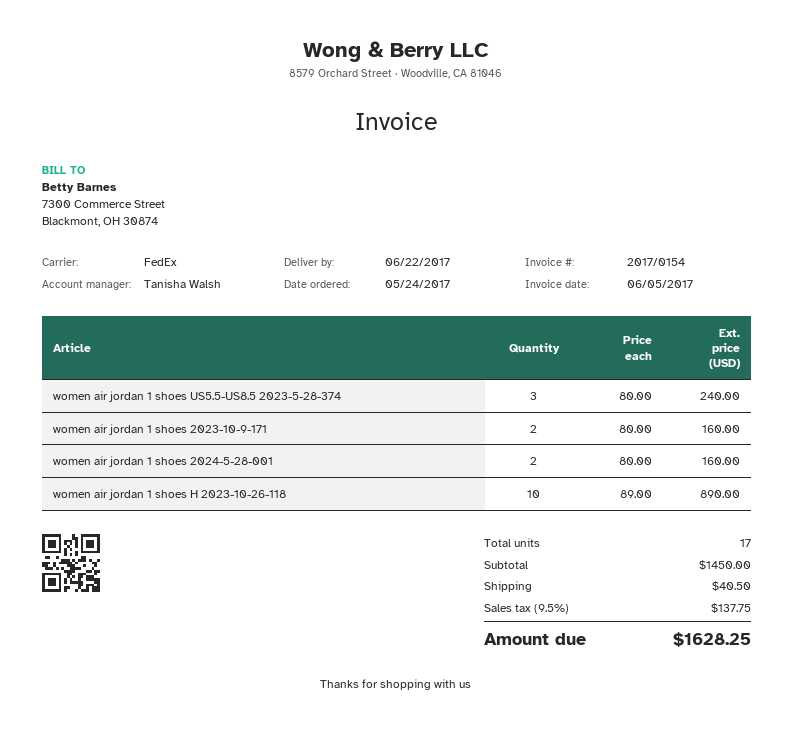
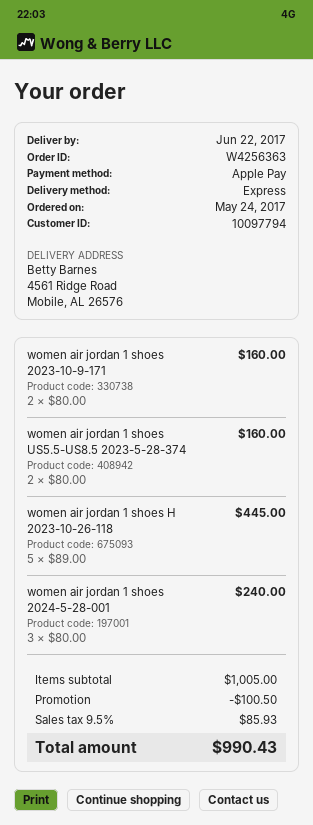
shipping method: FedEx -> express
women air jordan 1 shoes US5.5-US8.5 2023-5-28-374: 3 x 80.00 = 240.00 -> 2 x 80.00 = 160.00
women air jordan 1 shoes 2024-5-28-001: 2 x 80.00 = 160.00 -> 3 x 80.00 = 240.00
women air jordan 1 shoes H 2023-10-26-118: 10 x 89.00 = 890.00 -> 5 x 89.00 = 445.00
subtotal: 1450.00 -> 1005.00
discount: none -> 100.50
shipping: 40.50 -> none
tax: 9.5% = 137.75 -> 9.5% = 85.93
total: 1628.25 -> 990.43

